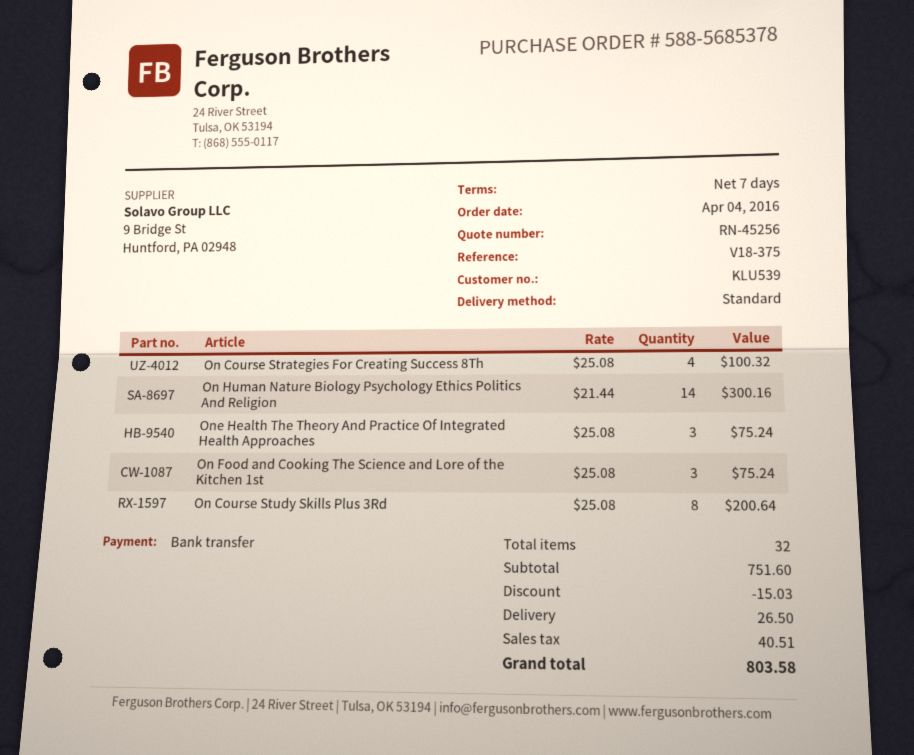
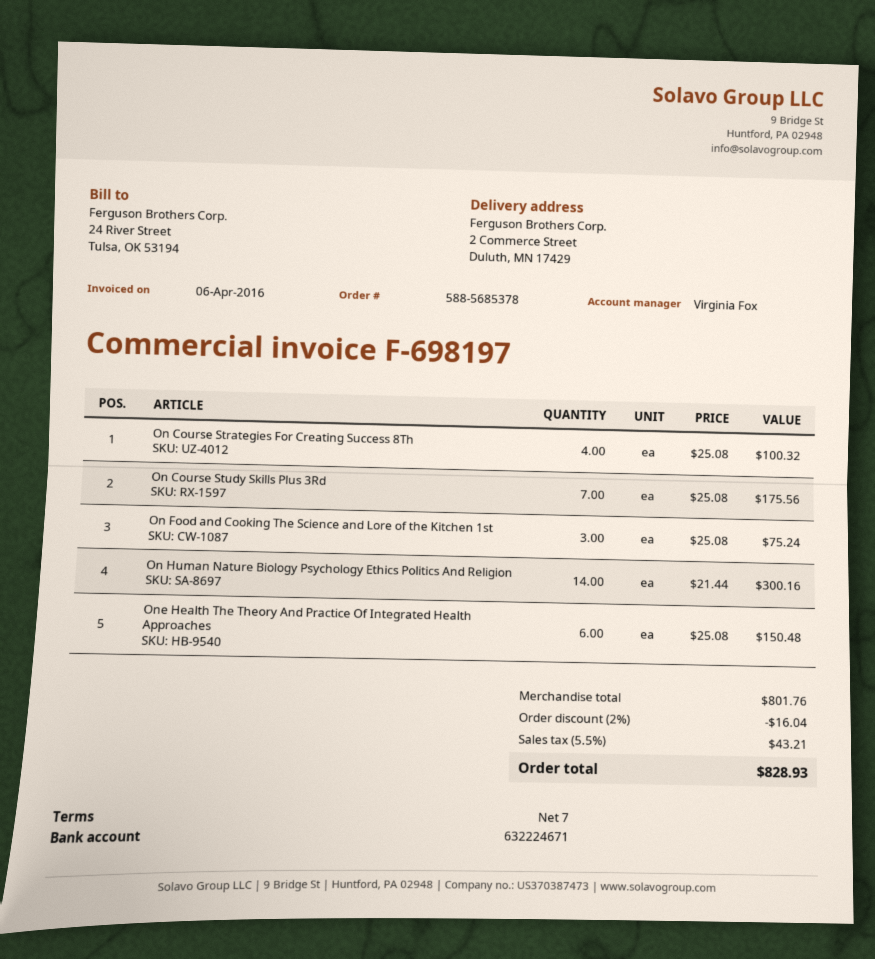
One Health The Theory And Practice Of Integrated Health Approaches: 3 x 25.08 = 75.24 -> 6 x 25.08 = 150.48
On Course Study Skills Plus 3Rd: 8 x 25.08 = 200.64 -> 7 x 25.08 = 175.56
subtotal: 751.60 -> 801.76
discount: 15.03 -> 16.04
shipping: 26.50 -> none
tax: 40.51 -> 43.21
total: 803.58 -> 828.93

